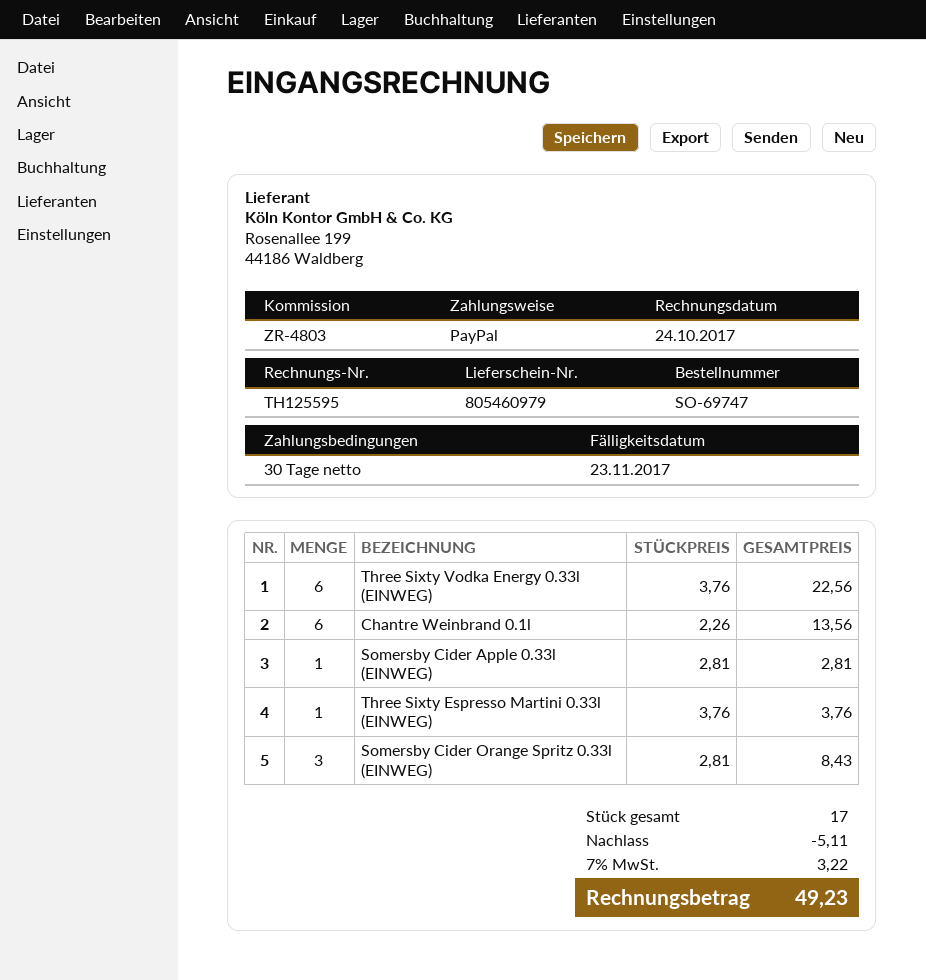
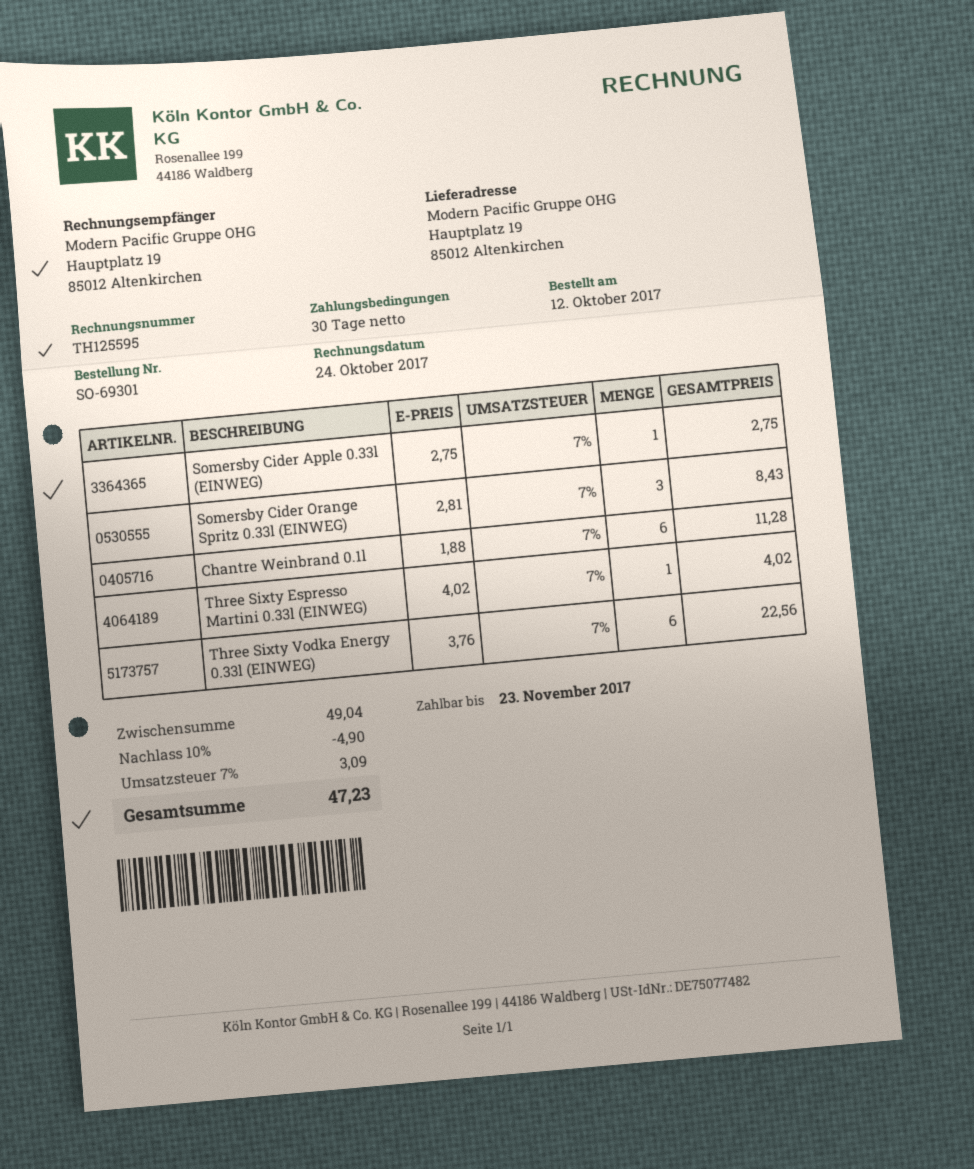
order number: SO-69747 -> SO-69301
Chantre Weinbrand 0.1l: 6 x 2.26 = 13.56 -> 6 x 1.88 = 11.28
Somersby Cider Apple 0.33l (EINWEG): 1 x 2.81 = 2.81 -> 1 x 2.75 = 2.75
Three Sixty Espresso Martini 0.33l (EINWEG): 1 x 3.76 = 3.76 -> 1 x 4.02 = 4.02
discount: 5.11 -> 4.90
tax: 7% = 3.22 -> 7% = 3.09
total: 49.23 -> 47.23

